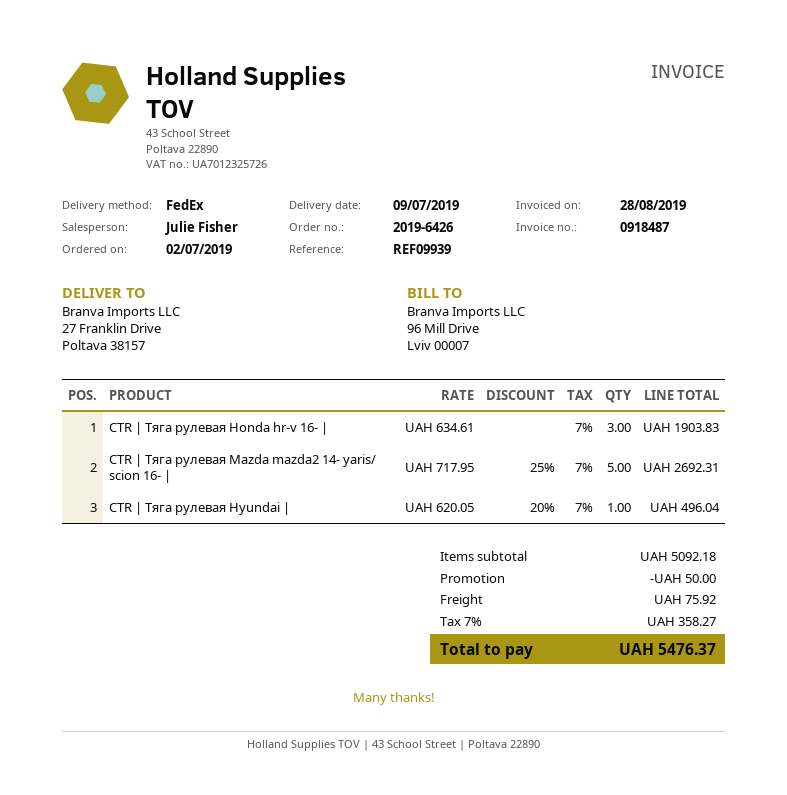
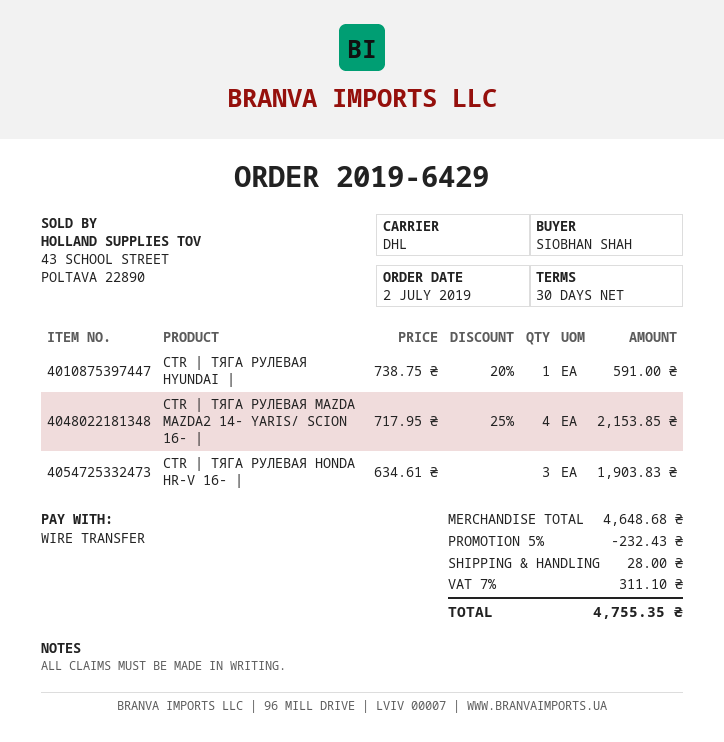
order number: 2019-6426 -> 2019-6429
shipping method: FedEx -> DHL
CTR | Тяга рулевая Mazda mazda2 14- yaris/ scion 16- |: 5 x 717.95 - 25% = 2692.31 -> 4 x 717.95 - 25% = 2153.85
CTR | Тяга рулевая Hyundai |: 1 x 620.05 - 20% = 496.04 -> 1 x 738.75 - 20% = 591.00
subtotal: 5092.18 -> 4648.68
discount: 50.00 -> 232.43
shipping: 75.92 -> 28.00
tax: 7% = 358.27 -> 7% = 311.10
total: 5476.37 -> 4755.35

